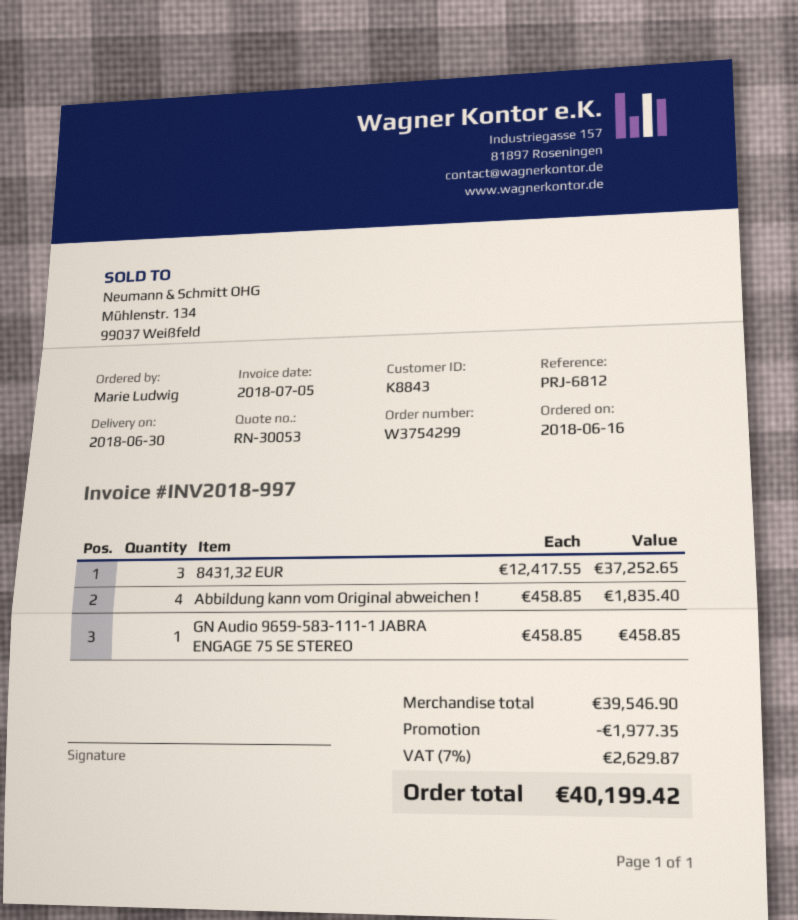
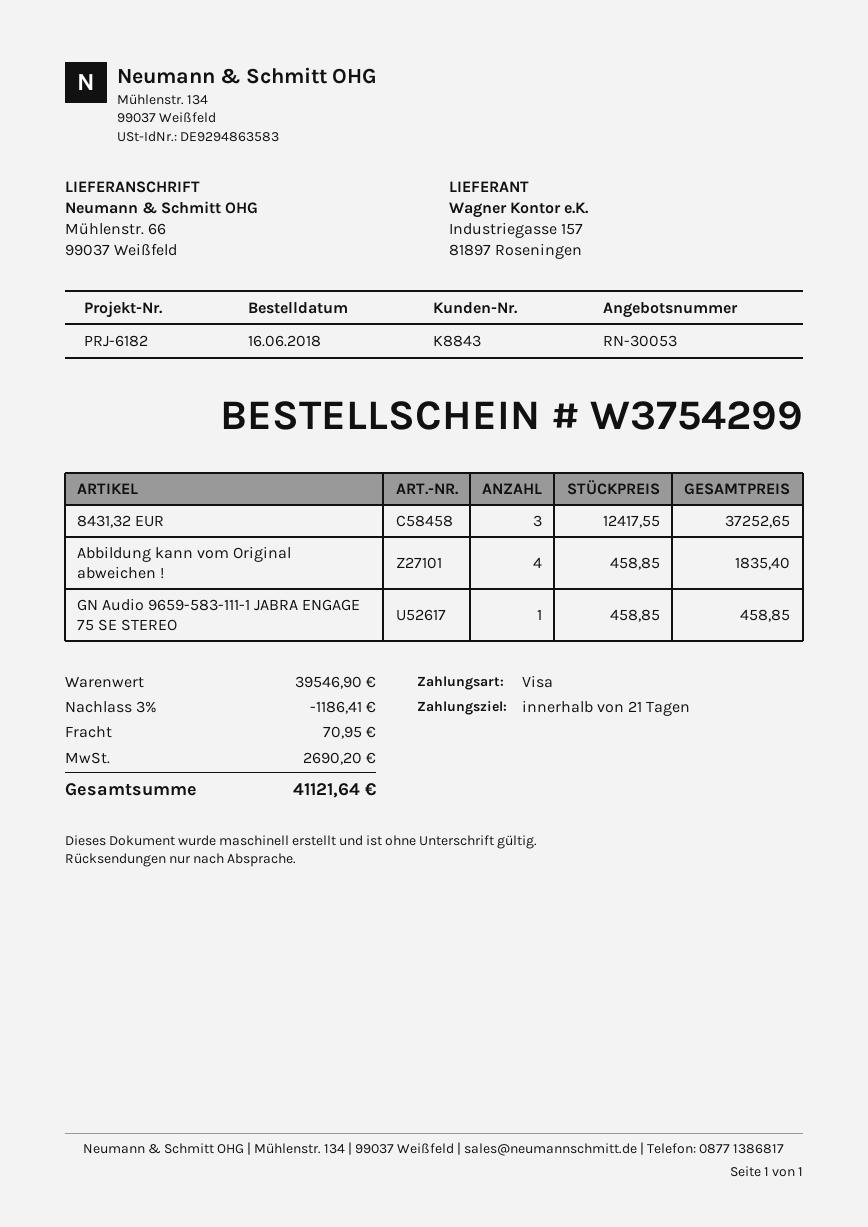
reference: PRJ-6812 -> PRJ-6182
discount: 1977.35 -> 1186.41
shipping: none -> 70.95
tax: 2629.87 -> 2690.20
total: 40199.42 -> 41121.64

